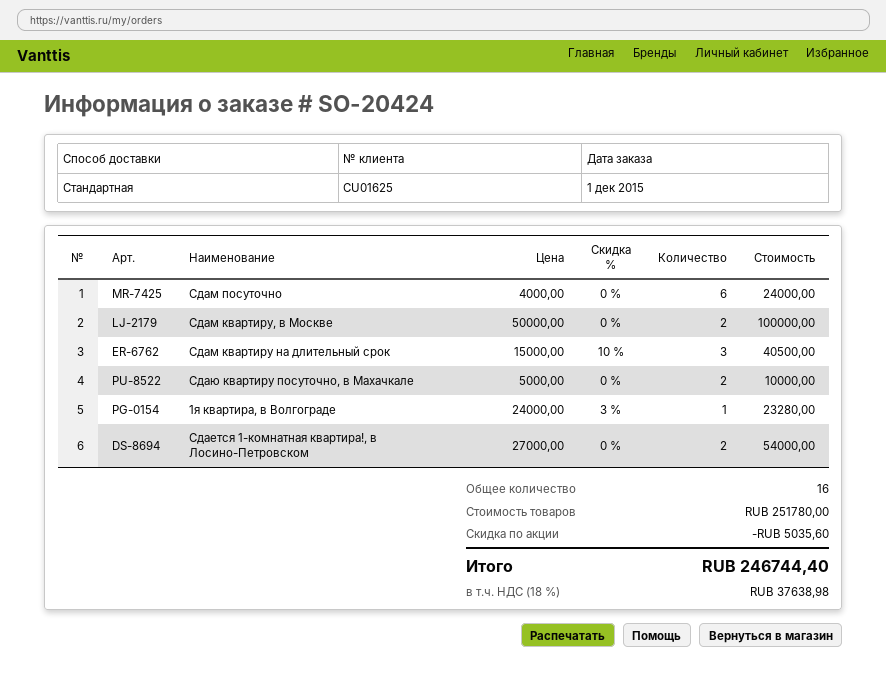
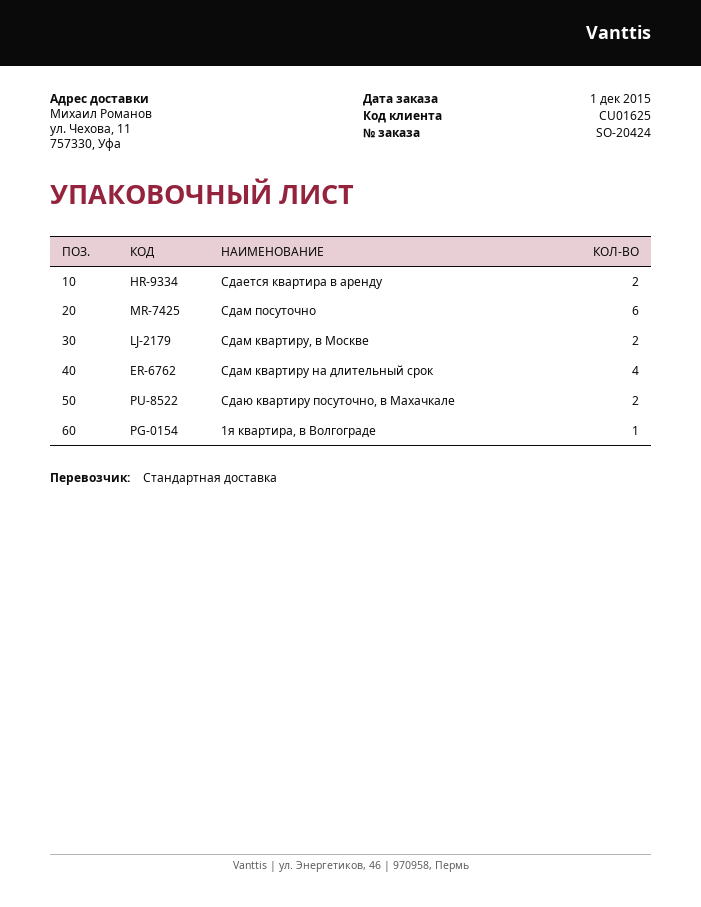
Сдам квартиру на длительный срок: 3 -> 4
Сдается 1-комнатная квартира!, в Лосино-Петровском: 2 -> none
Сдается квартира в аренду: none -> 2

